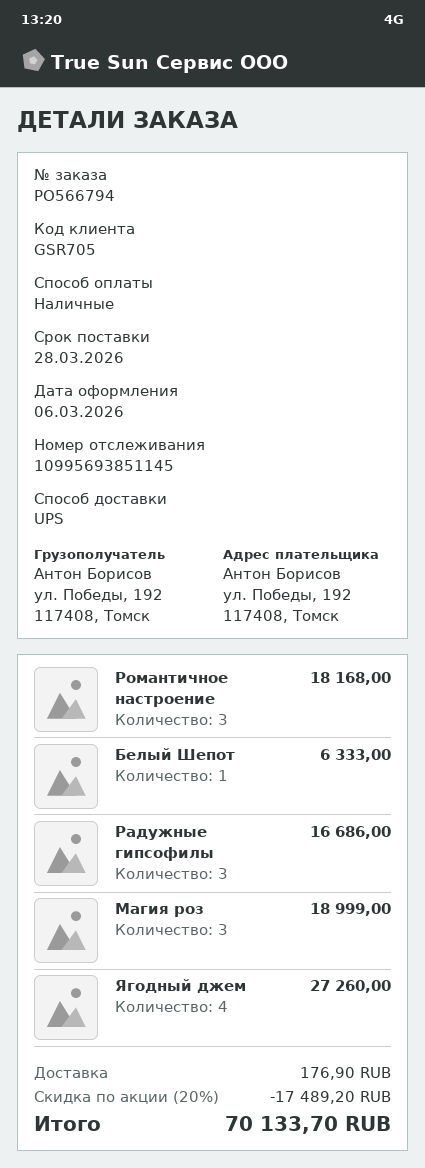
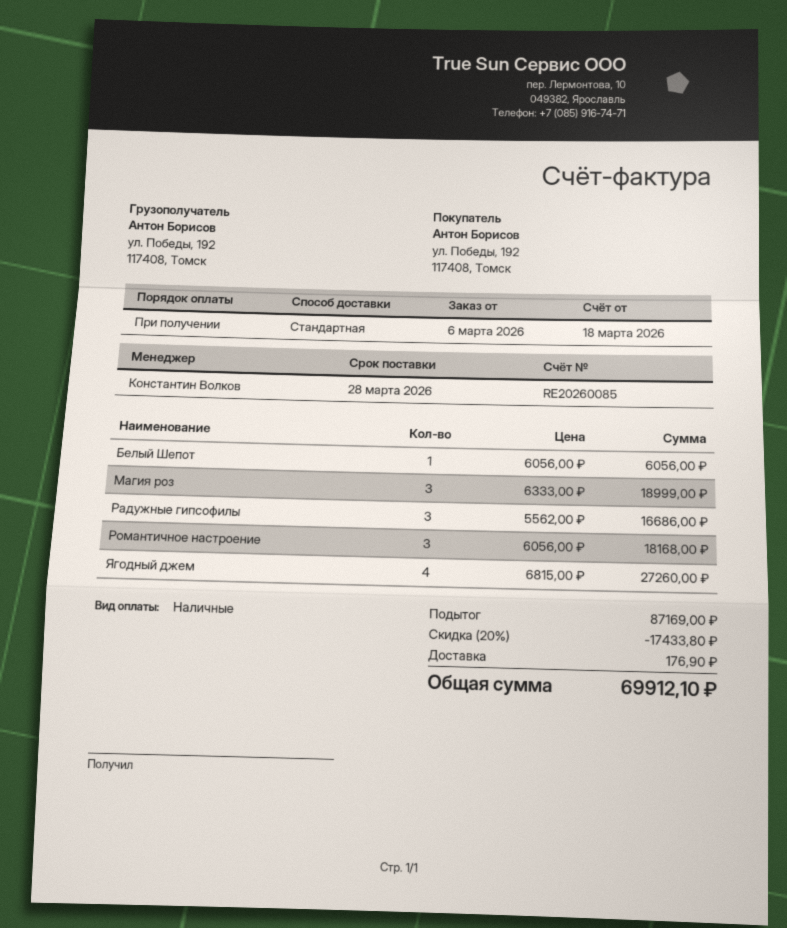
shipping method: UPS -> standard
Белый Шепот: 1 for 6333.00 -> 1 for 6056.00
discount: 20% = 17489.20 -> 20% = 17433.80
total: 70133.70 -> 69912.10

